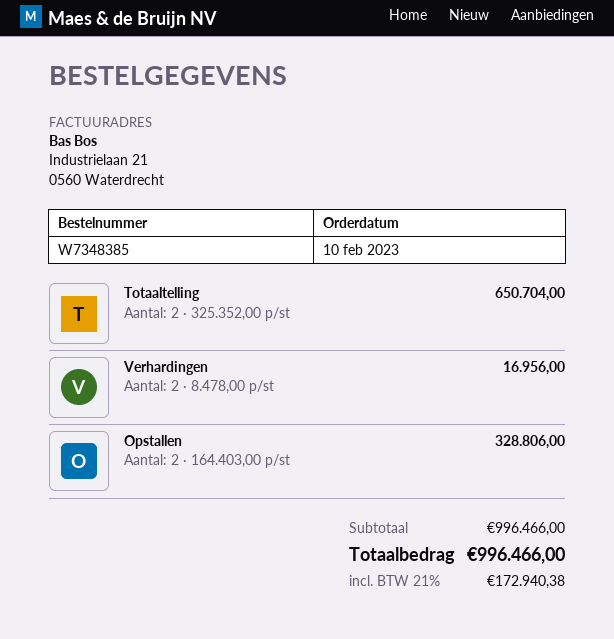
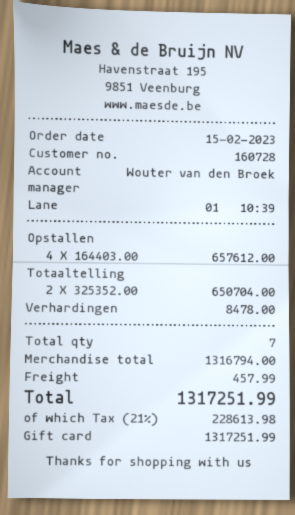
order date: 2023-02-10 -> 2023-02-15
Verhardingen: 2 x 8478.00 = 16956.00 -> 1 x 8478.00 = 8478.00
Opstallen: 2 x 164403.00 = 328806.00 -> 4 x 164403.00 = 657612.00
subtotal: 996466.00 -> 1316794.00
shipping: none -> 457.99
tax: 21% = 172940.38 -> 21% = 228613.98
total: 996466.00 -> 1317251.99

